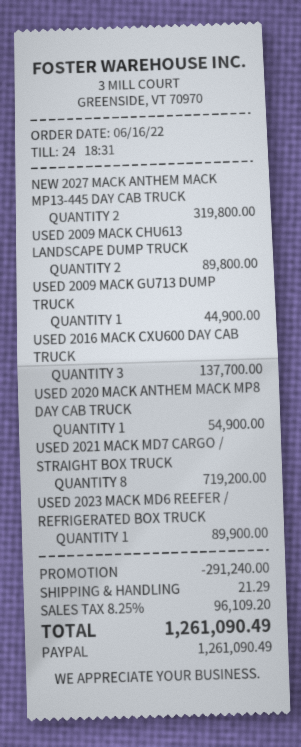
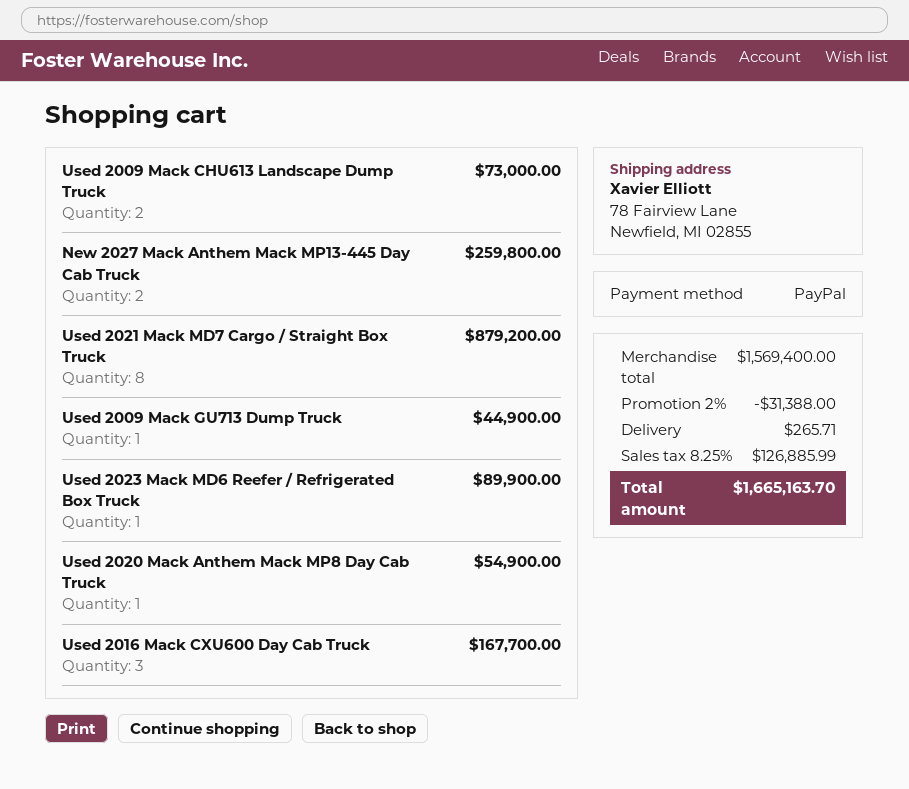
NEW 2027 MACK ANTHEM MACK MP13-445 DAY CAB TRUCK: 2 for 319800.00 -> 2 for 259800.00
USED 2009 MACK CHU613 LANDSCAPE DUMP TRUCK: 2 for 89800.00 -> 2 for 73000.00
USED 2016 MACK CXU600 DAY CAB TRUCK: 3 for 137700.00 -> 3 for 167700.00
USED 2021 MACK MD7 CARGO / STRAIGHT BOX TRUCK: 8 for 719200.00 -> 8 for 879200.00
discount: 291240.00 -> 31388.00
shipping: 21.29 -> 265.71
tax: 8.25% = 96109.20 -> 8.25% = 126885.99
total: 1261090.49 -> 1665163.70

